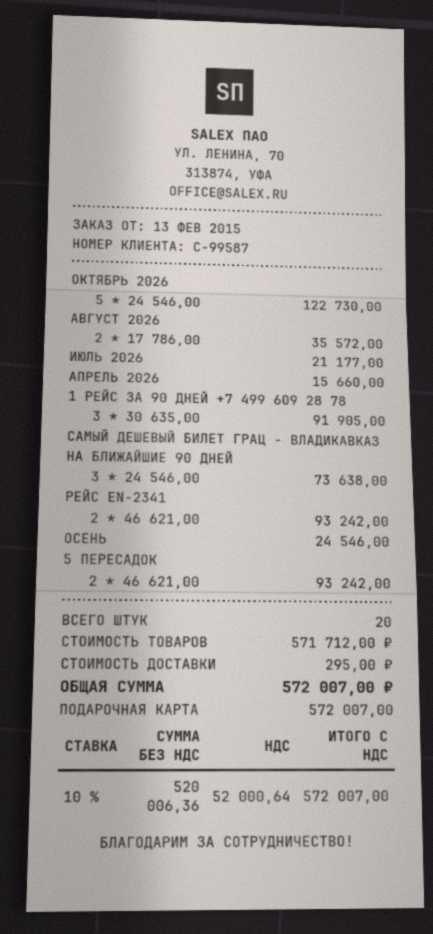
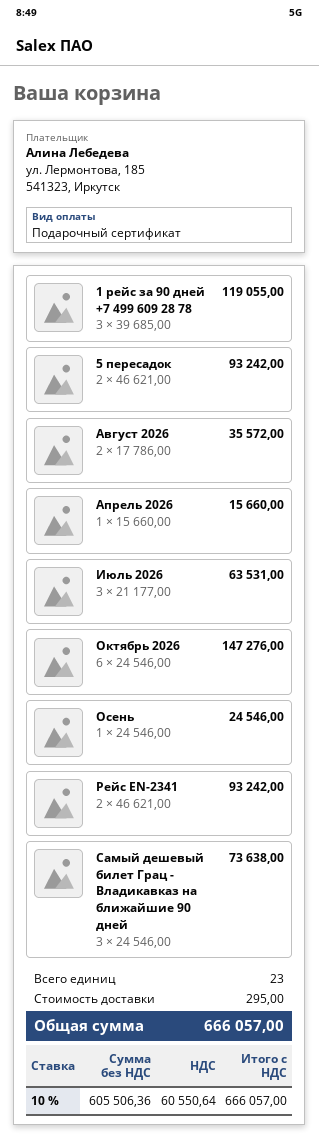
ОКТЯБРЬ 2026: 5 x 24546.00 = 122730.00 -> 6 x 24546.00 = 147276.00
ИЮЛЬ 2026: 1 x 21177.00 = 21177.00 -> 3 x 21177.00 = 63531.00
1 РЕЙС ЗА 90 ДНЕЙ +7 499 609 28 78: 3 x 30635.00 = 91905.00 -> 3 x 39685.00 = 119055.00
total quantity: 20 -> 23
net: 520006.36 -> 605506.36
tax: 10% = 52000.64 -> 10% = 60550.64
total: 572007.00 -> 666057.00

